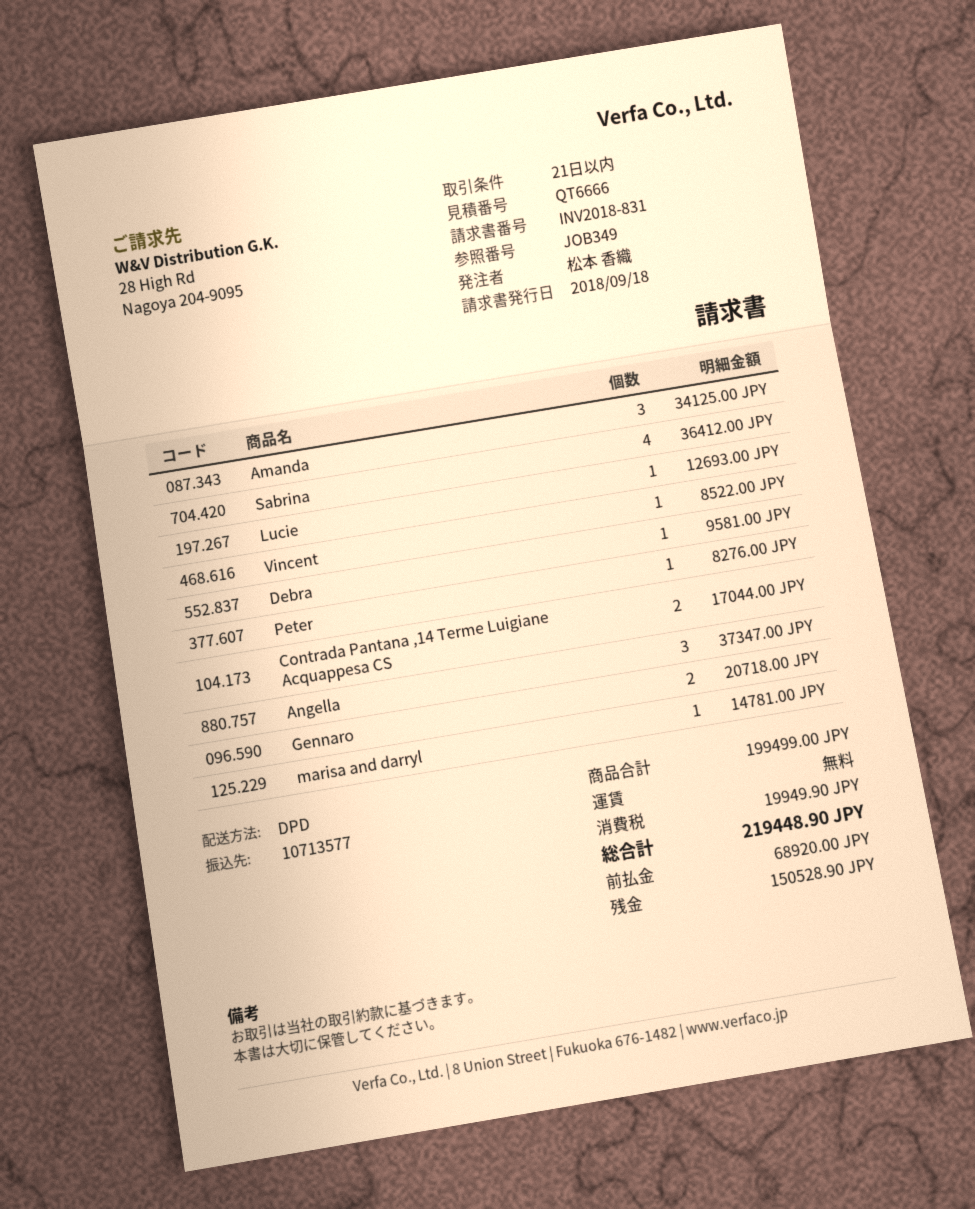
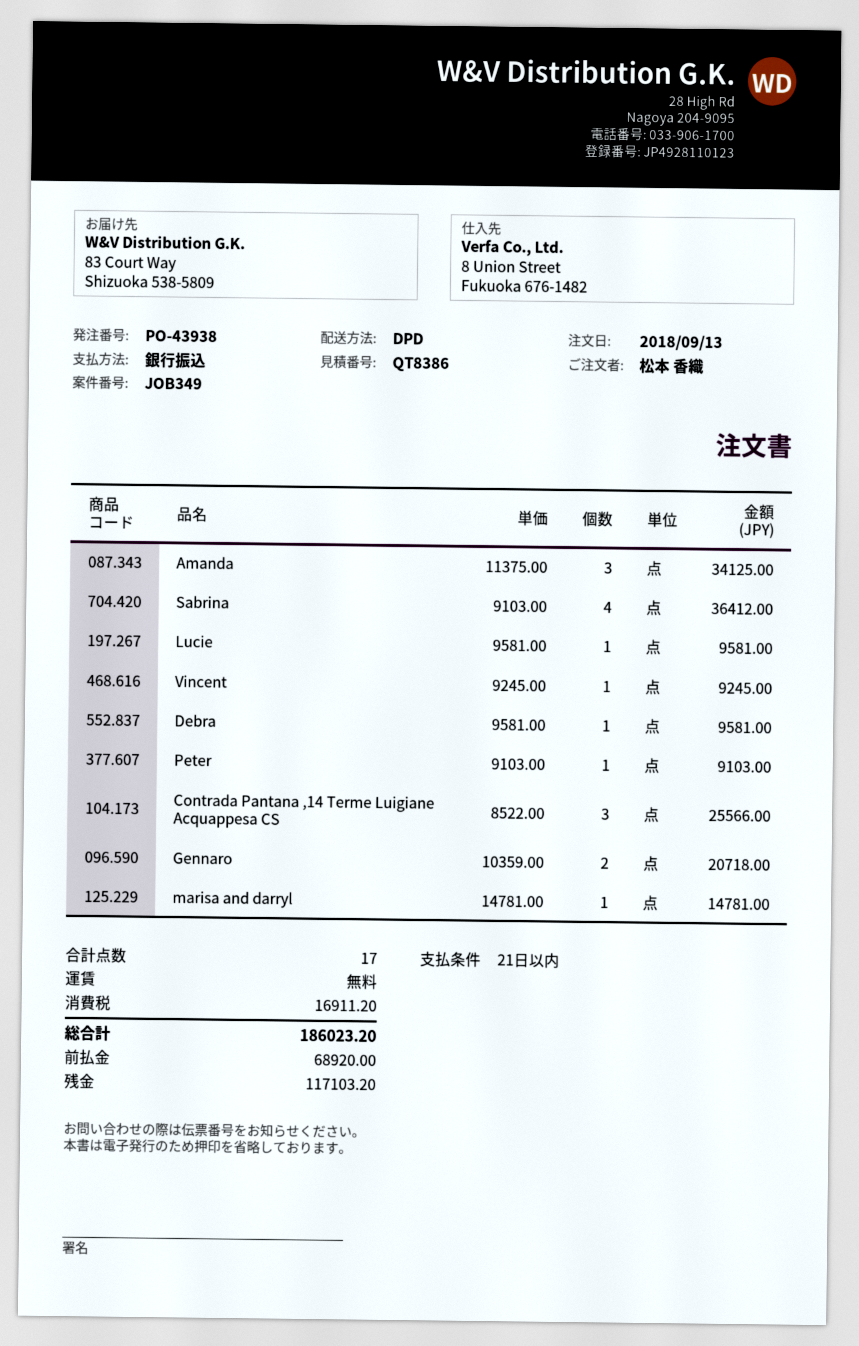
quote number: QT6666 -> QT8386
Lucie: 1 for 12693.00 -> 1 for 9581.00
Vincent: 1 for 8522.00 -> 1 for 9245.00
Peter: 1 for 8276.00 -> 1 for 9103.00
Contrada Pantana ,14 Terme Luigiane Acquappesa CS: 2 for 17044.00 -> 3 for 25566.00
Angella: 3 for 37347.00 -> none
tax: 19949.90 -> 16911.20
total: 219448.90 -> 186023.20
balance: 150528.90 -> 117103.20

